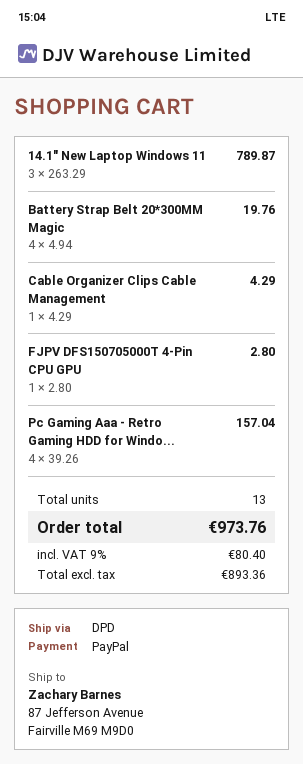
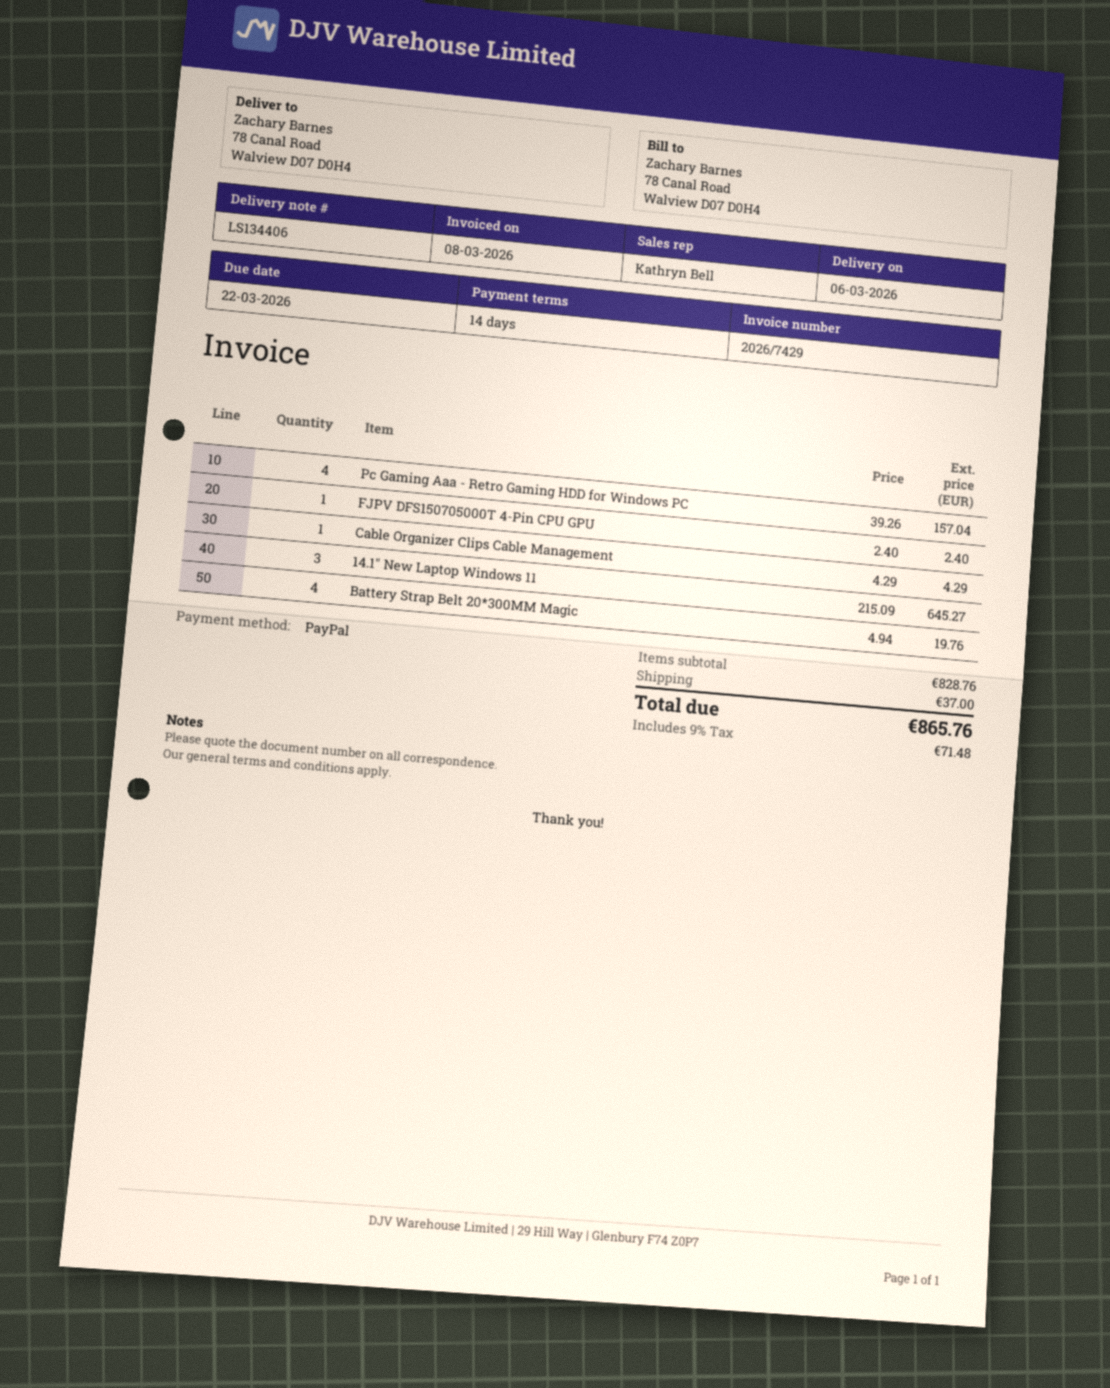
ship to: 87 Jefferson Avenue, Fairville M69 M9D0 -> 78 Canal Road, Walview D07 D0H4
14.1" New Laptop Windows 11: 3 x 263.29 = 789.87 -> 3 x 215.09 = 645.27
FJPV DFS150705000T 4-Pin CPU GPU: 1 x 2.80 = 2.80 -> 1 x 2.40 = 2.40
shipping: none -> 37.00
tax: 9% = 80.40 -> 9% = 71.48
total: 973.76 -> 865.76

